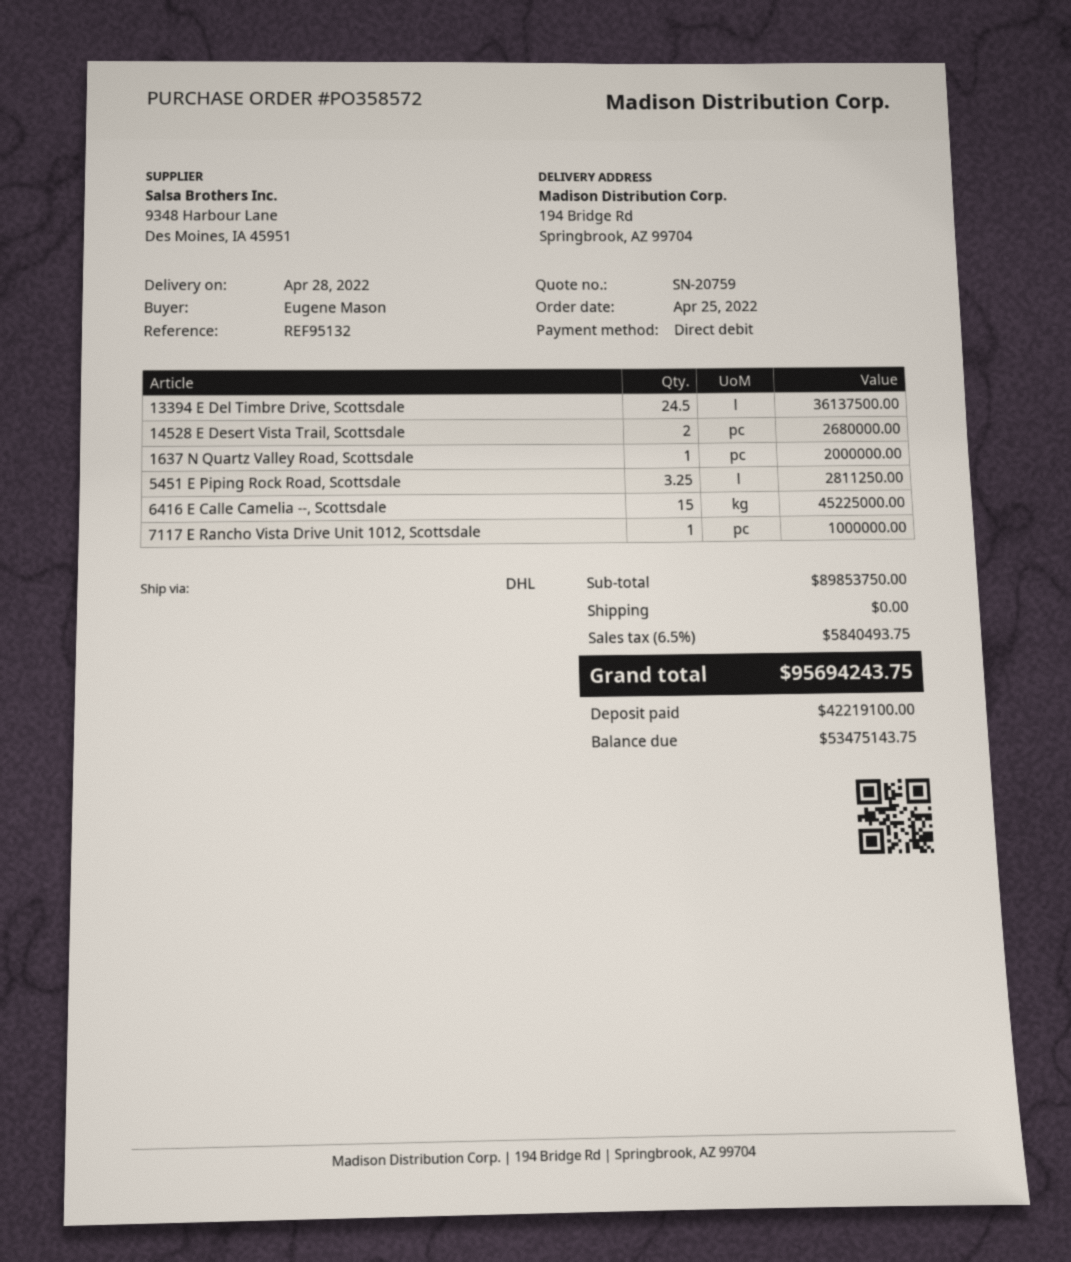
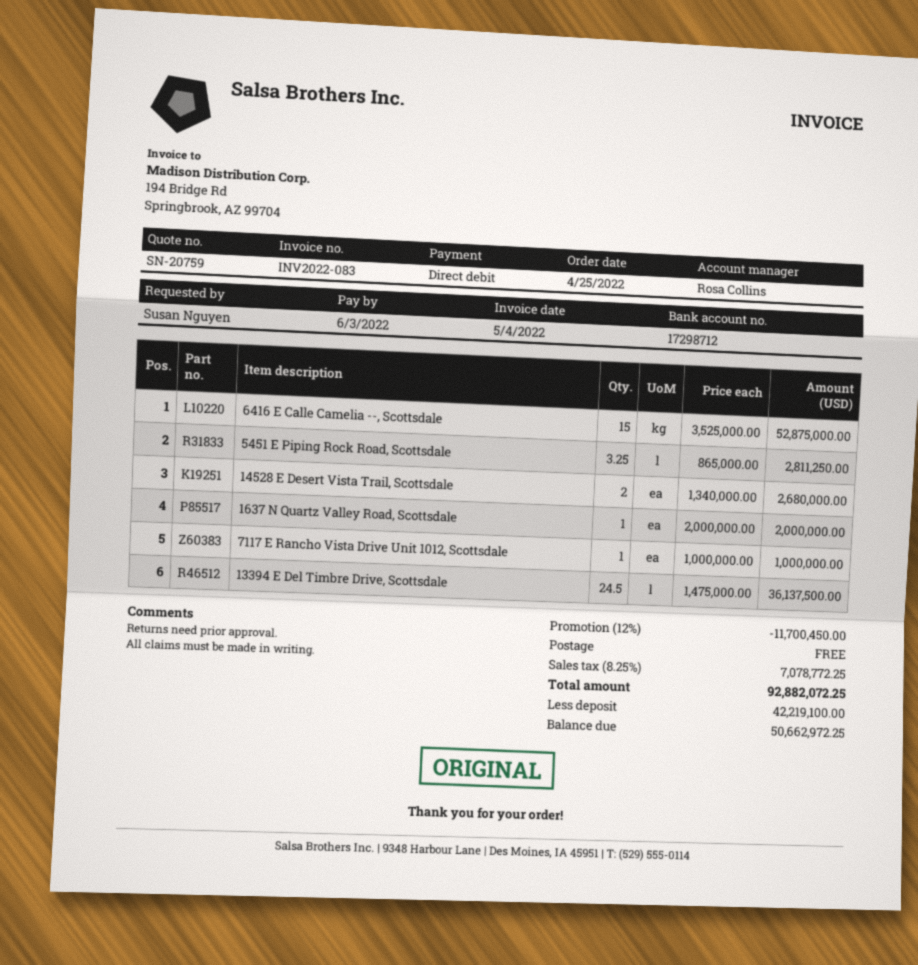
ordered by: Eugene Mason -> Susan Nguyen
6416 E Calle Camelia --, Scottsdale: 15 for 45225000.00 -> 15 for 52875000.00
discount: none -> 12% = 11700450.00
tax: 6.5% = 5840493.75 -> 8.25% = 7078772.25
total: 95694243.75 -> 92882072.25
balance: 53475143.75 -> 50662972.25

